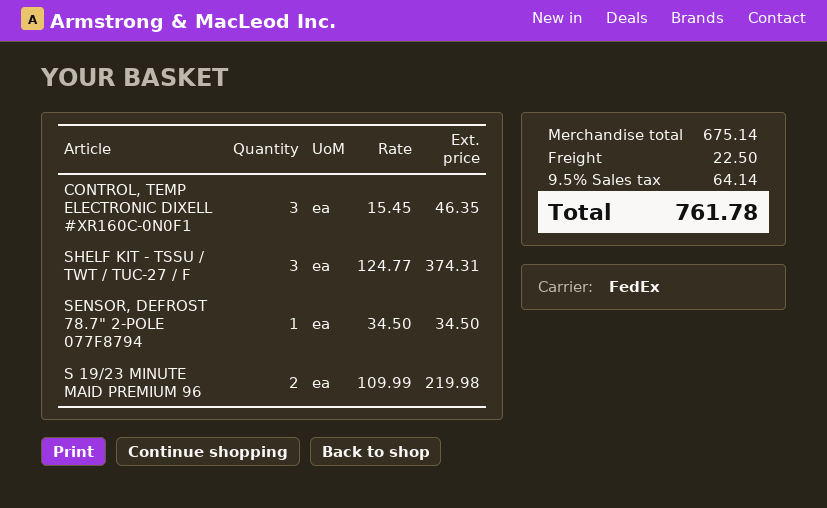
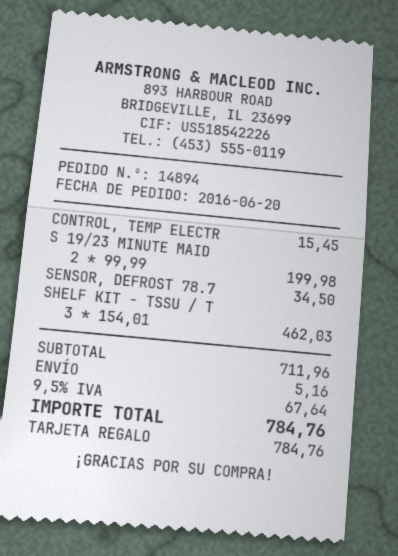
CONTROL, TEMP ELECTRONIC DIXELL #XR160C-0N0F1: 3 x 15.45 = 46.35 -> 1 x 15.45 = 15.45
SHELF KIT - TSSU / TWT / TUC-27 / F: 3 x 124.77 = 374.31 -> 3 x 154.01 = 462.03
S 19/23 MINUTE MAID PREMIUM 96: 2 x 109.99 = 219.98 -> 2 x 99.99 = 199.98
subtotal: 675.14 -> 711.96
shipping: 22.50 -> 5.16
tax: 9.5% = 64.14 -> 9.5% = 67.64
total: 761.78 -> 784.76

